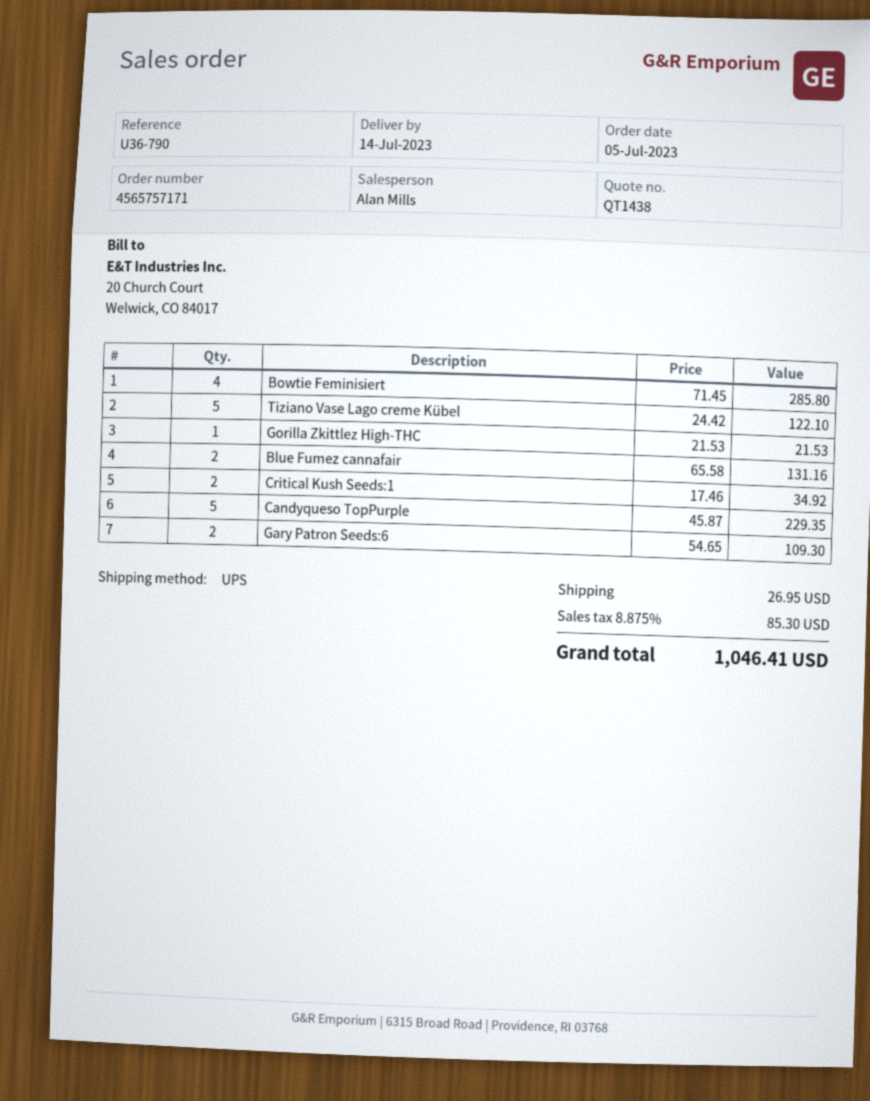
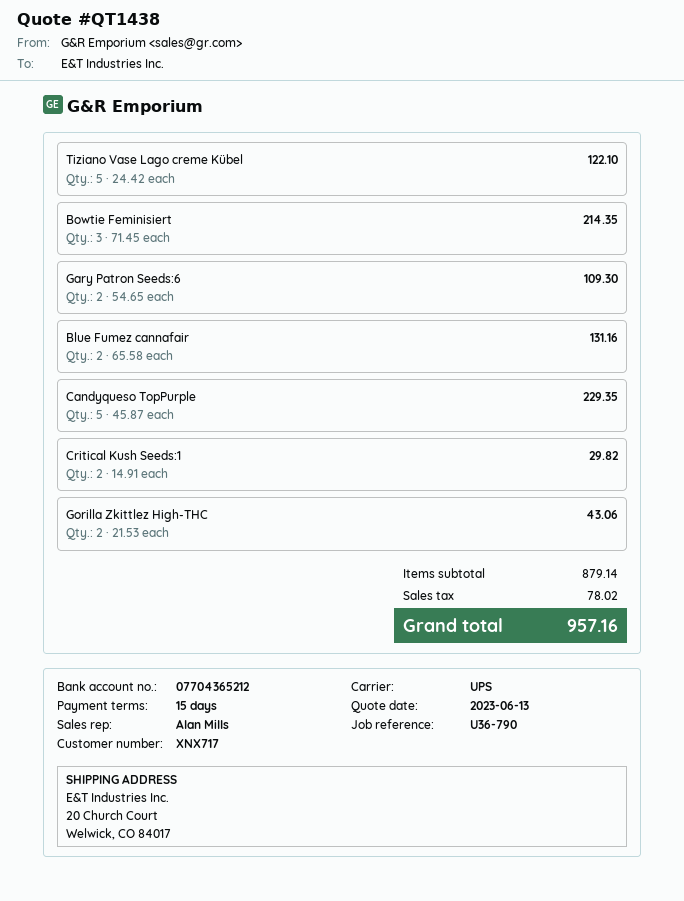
Bowtie Feminisiert: 4 x 71.45 = 285.80 -> 3 x 71.45 = 214.35
Gorilla Zkittlez High-THC: 1 x 21.53 = 21.53 -> 2 x 21.53 = 43.06
Critical Kush Seeds:1: 2 x 17.46 = 34.92 -> 2 x 14.91 = 29.82
shipping: 26.95 -> none
tax: 85.30 -> 78.02
total: 1046.41 -> 957.16

